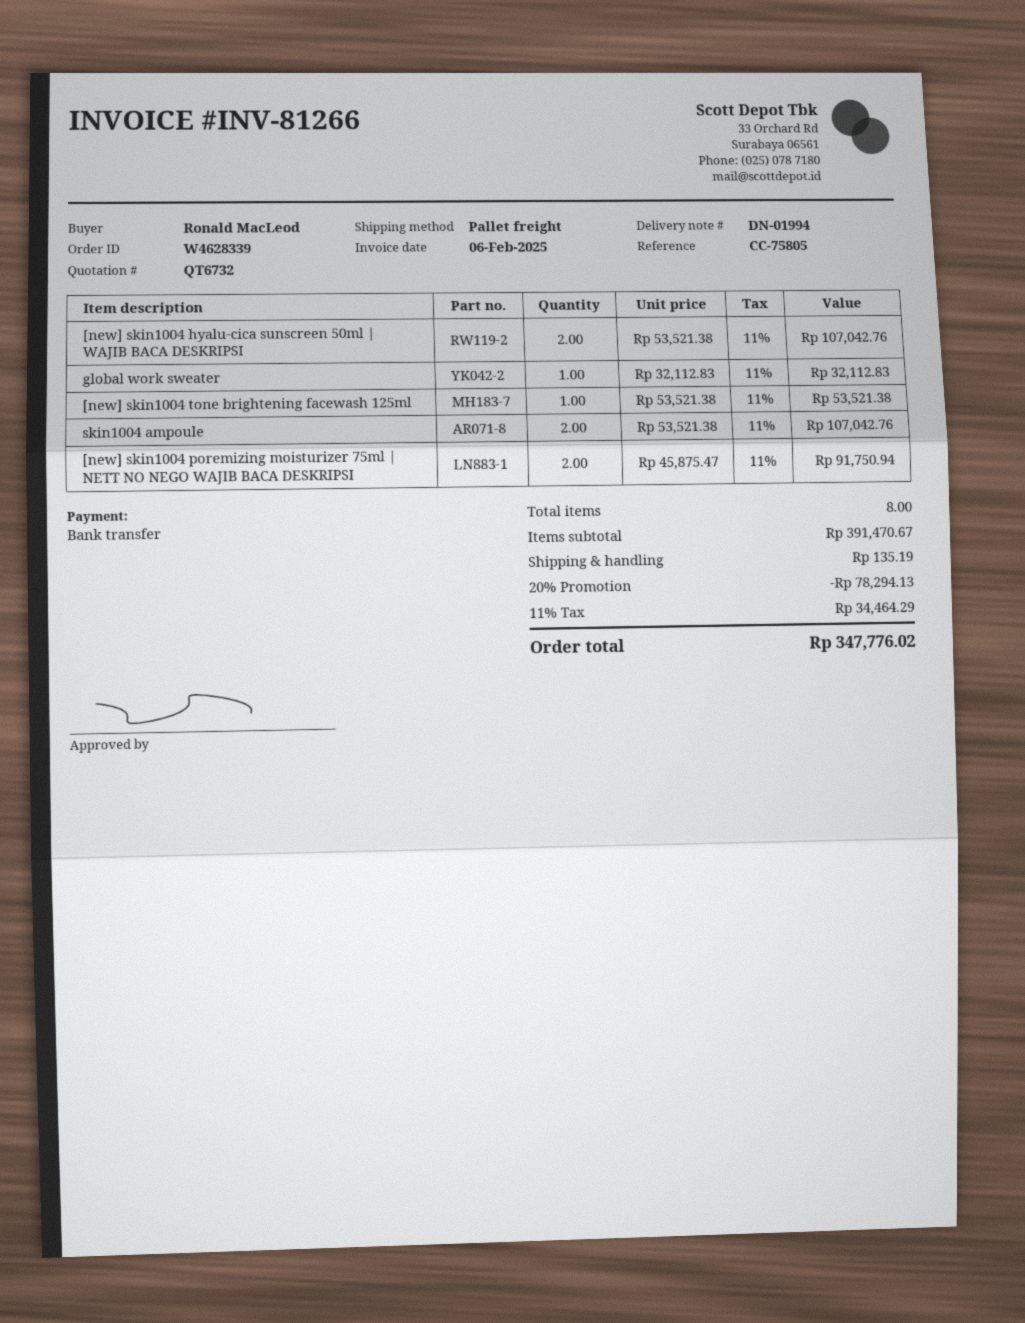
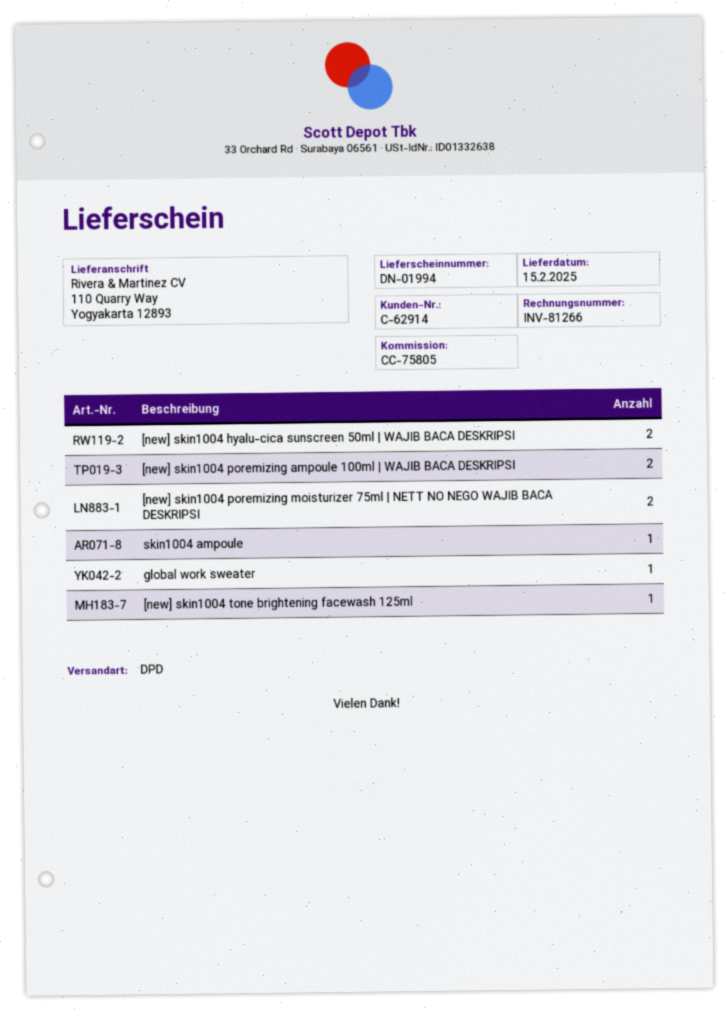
shipping method: pallet freight -> DPD
skin1004 ampoule: 2 -> 1
[new] skin1004 poremizing ampoule 100ml | WAJIB BACA DESKRIPSI: none -> 2

